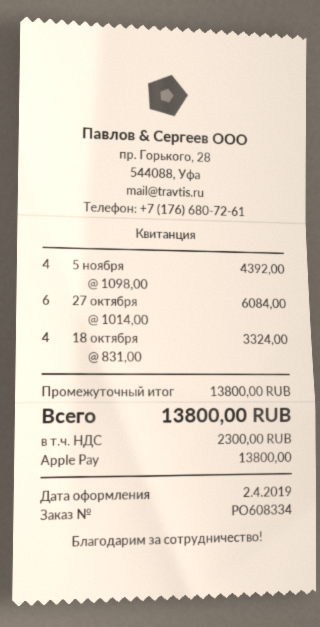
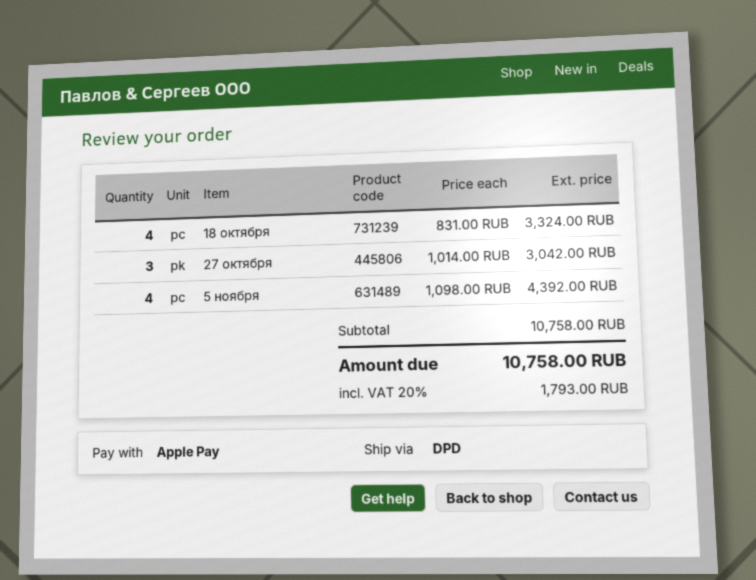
27 октября: 6 x 1014.00 = 6084.00 -> 3 x 1014.00 = 3042.00
subtotal: 13800.00 -> 10758.00
tax: 2300.00 -> 1793.00
total: 13800.00 -> 10758.00

